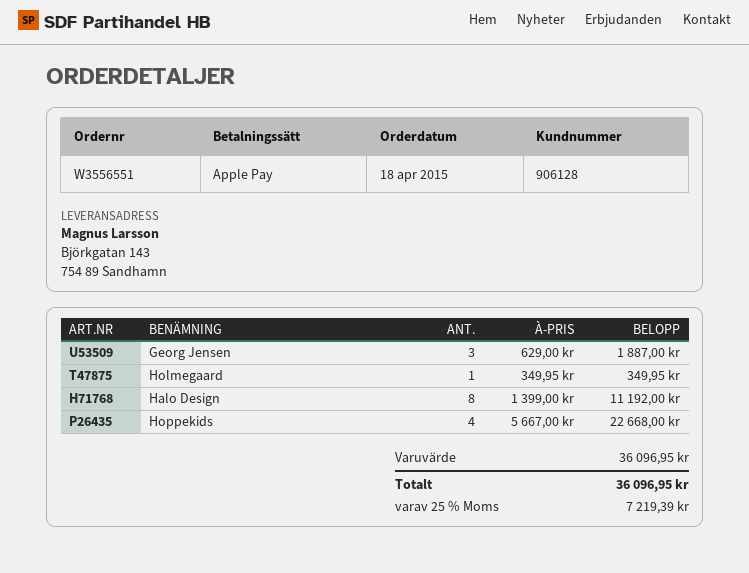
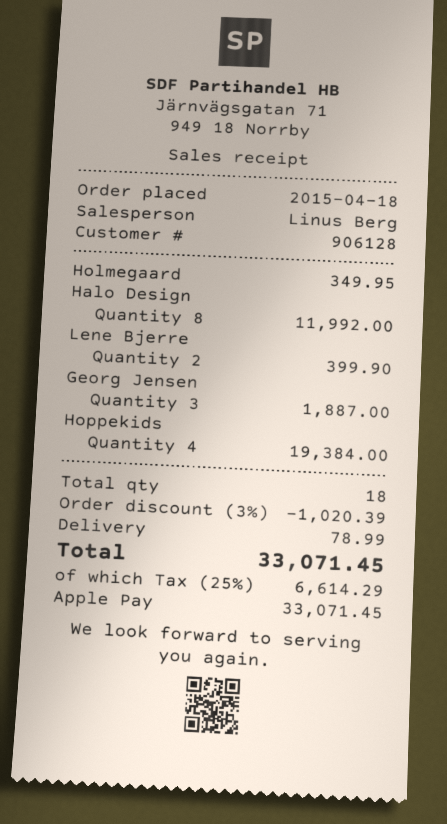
Halo Design: 8 for 11192.00 -> 8 for 11992.00
Hoppekids: 4 for 22668.00 -> 4 for 19384.00
Lene Bjerre: none -> 2 for 399.90
discount: none -> 3% = 1020.39
shipping: none -> 78.99
tax: 25% = 7219.39 -> 25% = 6614.29
total: 36096.95 -> 33071.45

